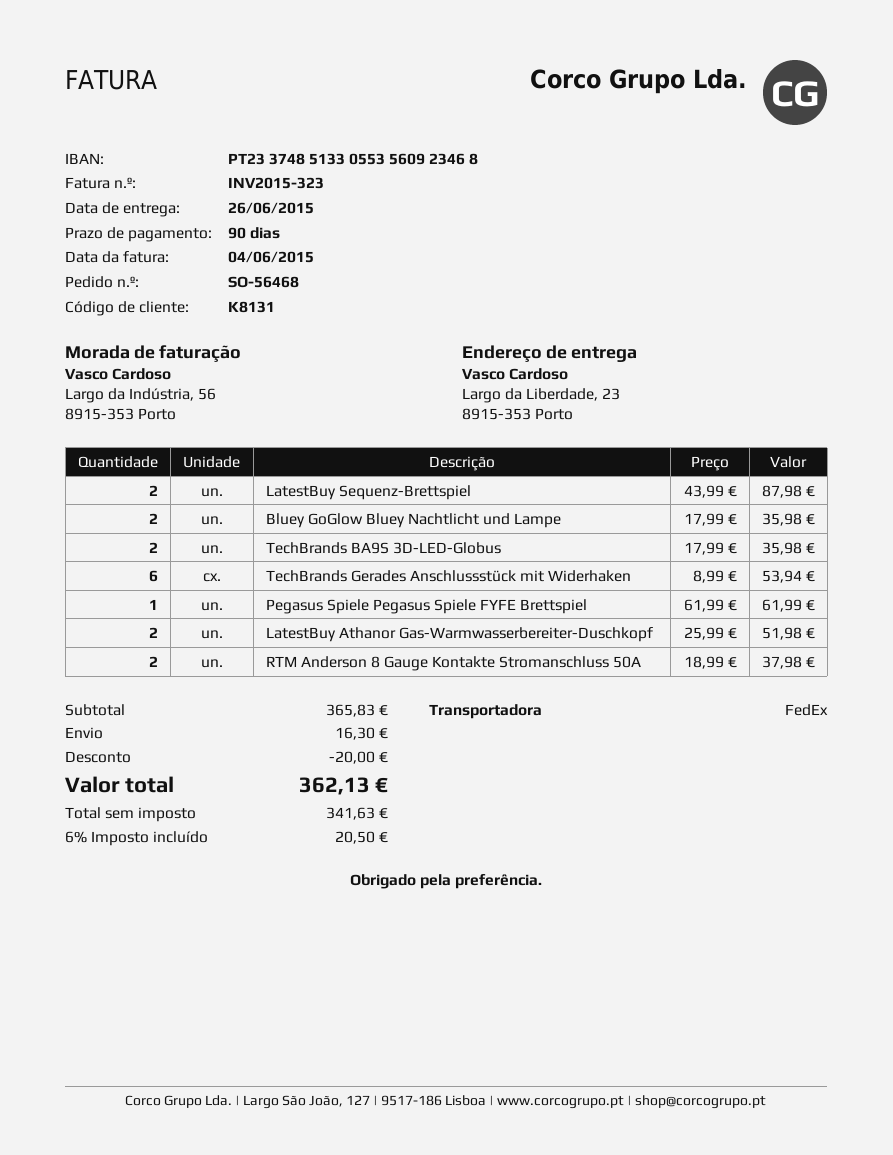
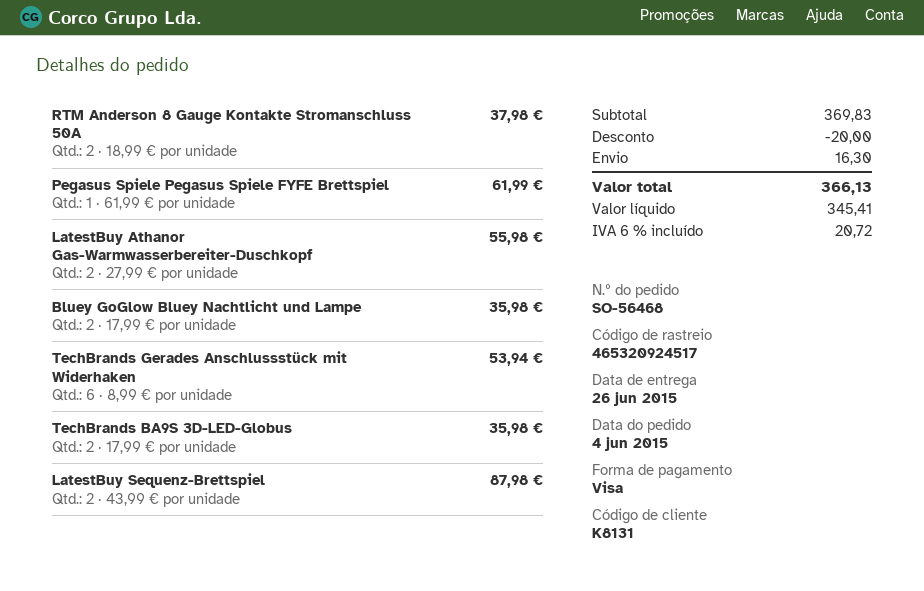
LatestBuy Athanor Gas-Warmwasserbereiter-Duschkopf: 2 x 25.99 = 51.98 -> 2 x 27.99 = 55.98
subtotal: 365.83 -> 369.83
net: 341.63 -> 345.41
tax: 6% = 20.50 -> 6% = 20.72
total: 362.13 -> 366.13

